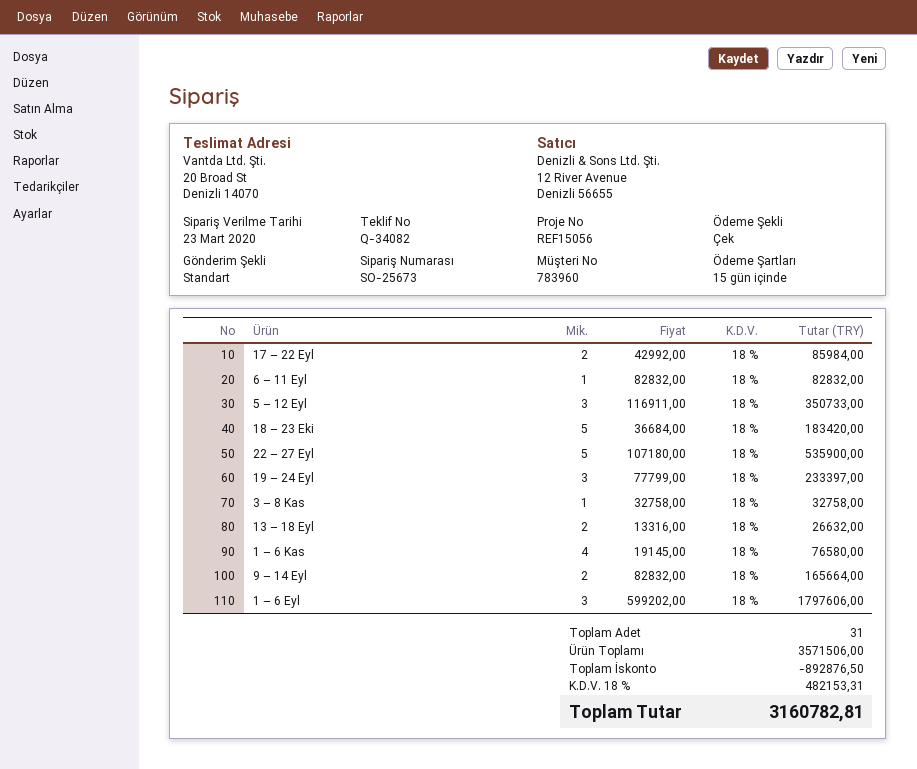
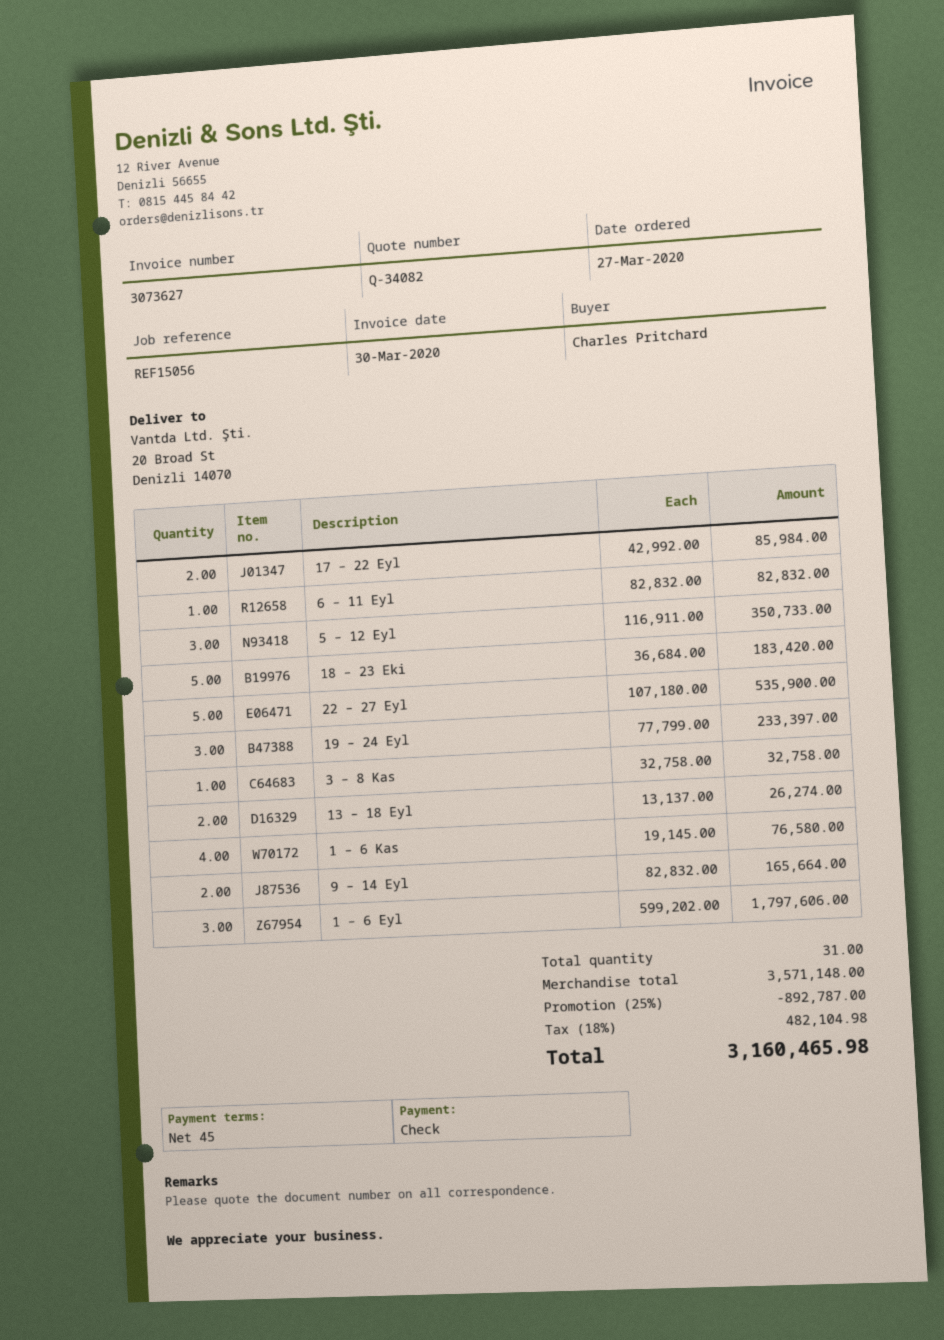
order date: 2020-03-23 -> 2020-03-27
payment terms: 15 days -> 45 days
13 – 18 Eyl: 2 x 13316.00 = 26632.00 -> 2 x 13137.00 = 26274.00
subtotal: 3571506.00 -> 3571148.00
discount: 892876.50 -> 892787.00
tax: 18% = 482153.31 -> 18% = 482104.98
total: 3160782.81 -> 3160465.98

